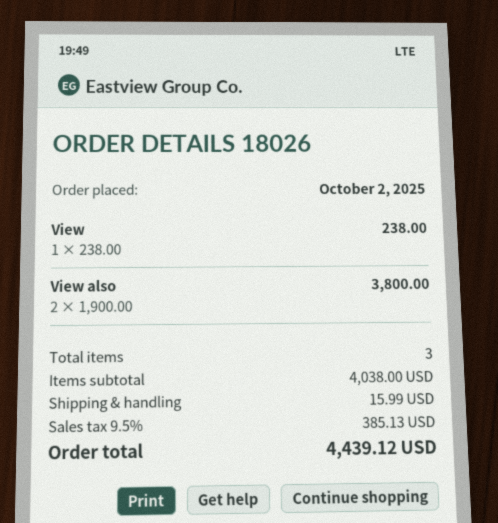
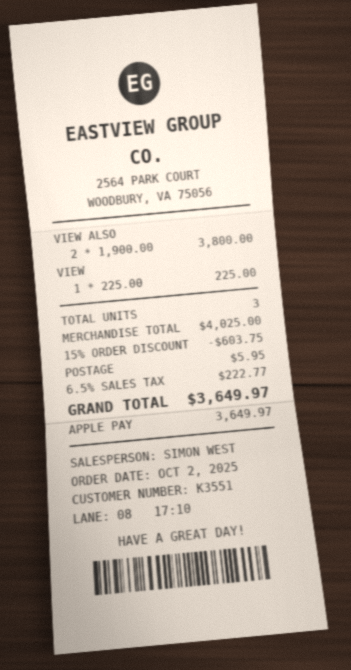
View: 1 x 238.00 = 238.00 -> 1 x 225.00 = 225.00
subtotal: 4038.00 -> 4025.00
discount: none -> 15% = 603.75
shipping: 15.99 -> 5.95
tax: 9.5% = 385.13 -> 6.5% = 222.77
total: 4439.12 -> 3649.97

